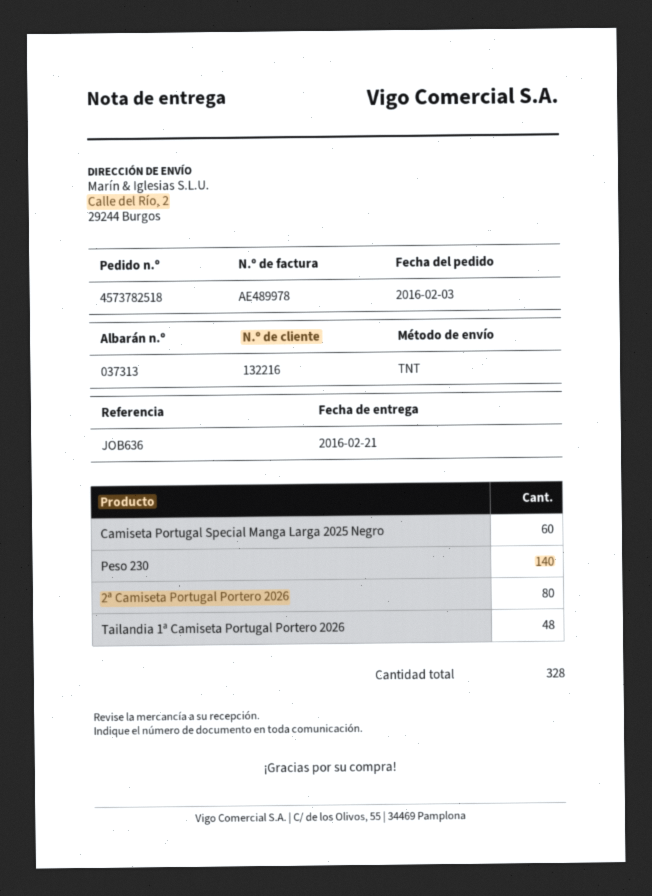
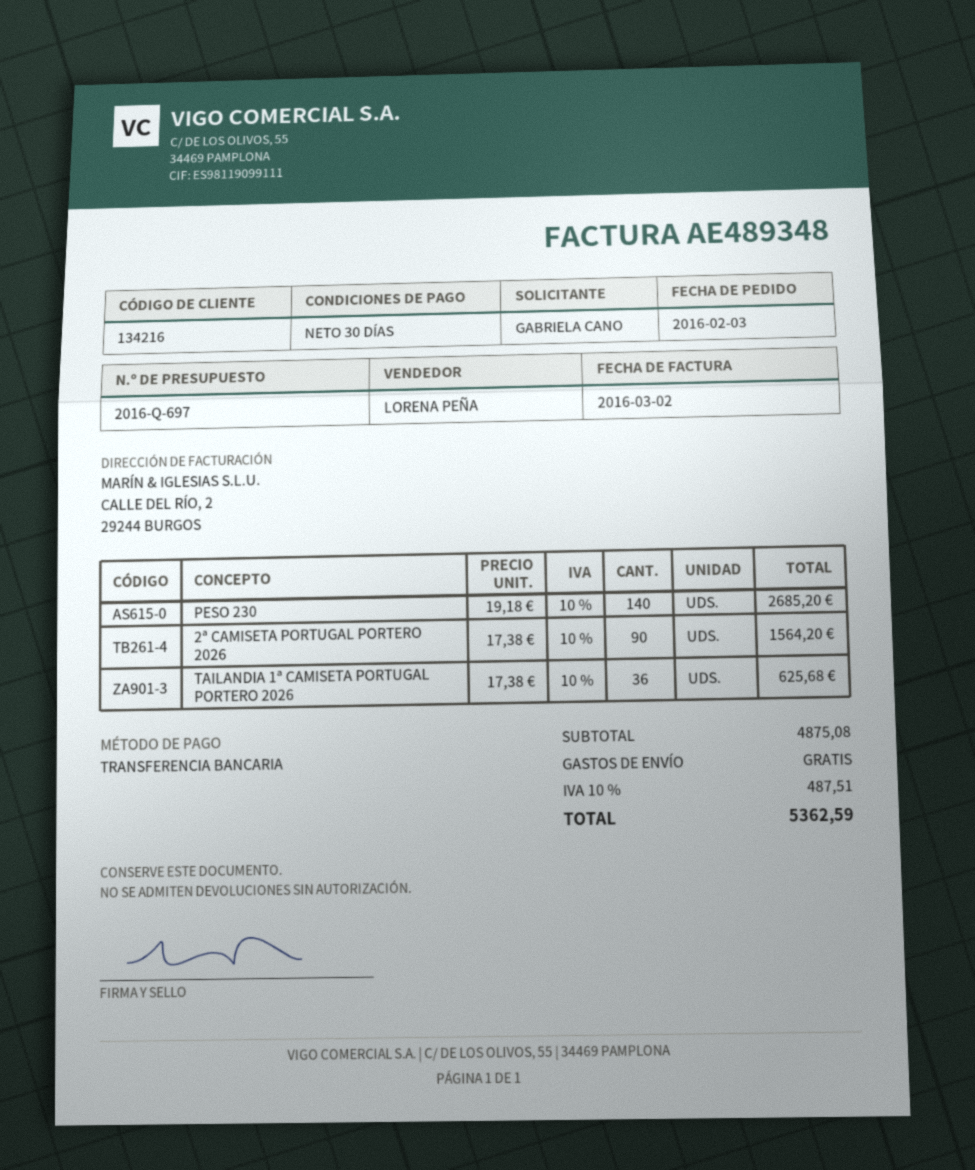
invoice number: AE489978 -> AE489348
customer number: 132216 -> 134216
Camiseta Portugal Special Manga Larga 2025 Negro: 60 -> none
2ª Camiseta Portugal Portero 2026: 80 -> 90
Tailandia 1ª Camiseta Portugal Portero 2026: 48 -> 36

